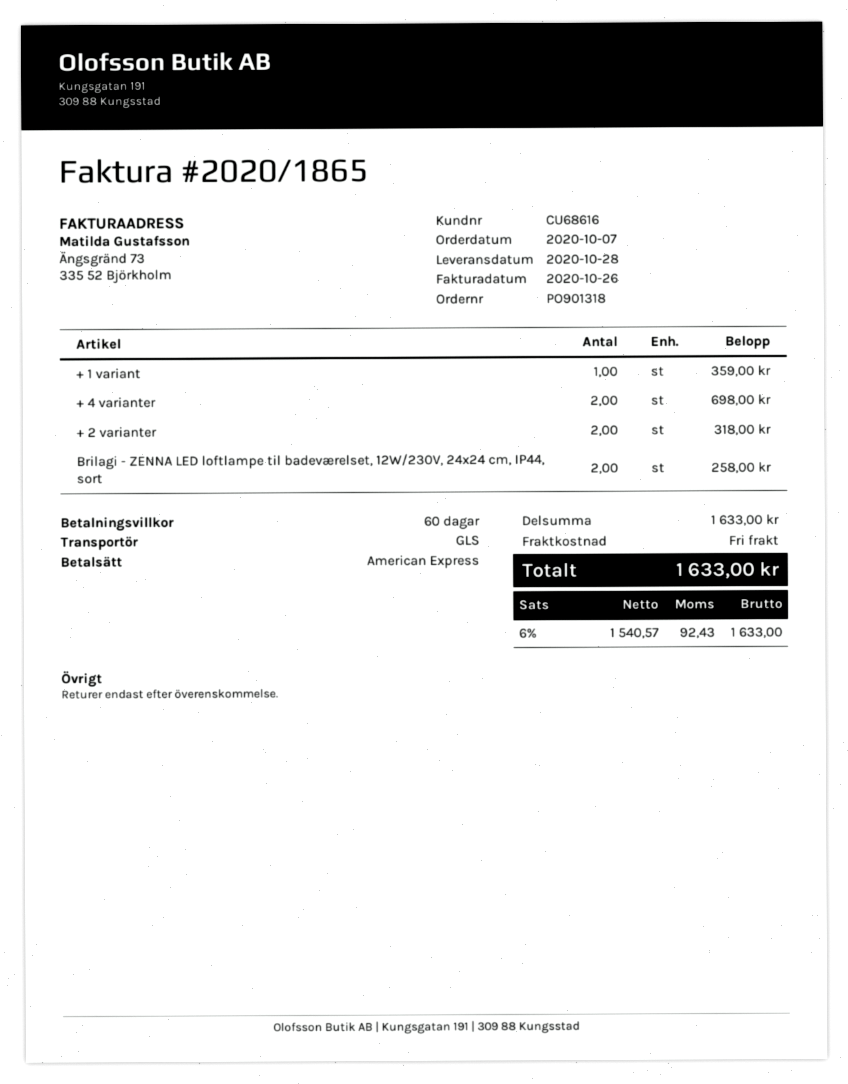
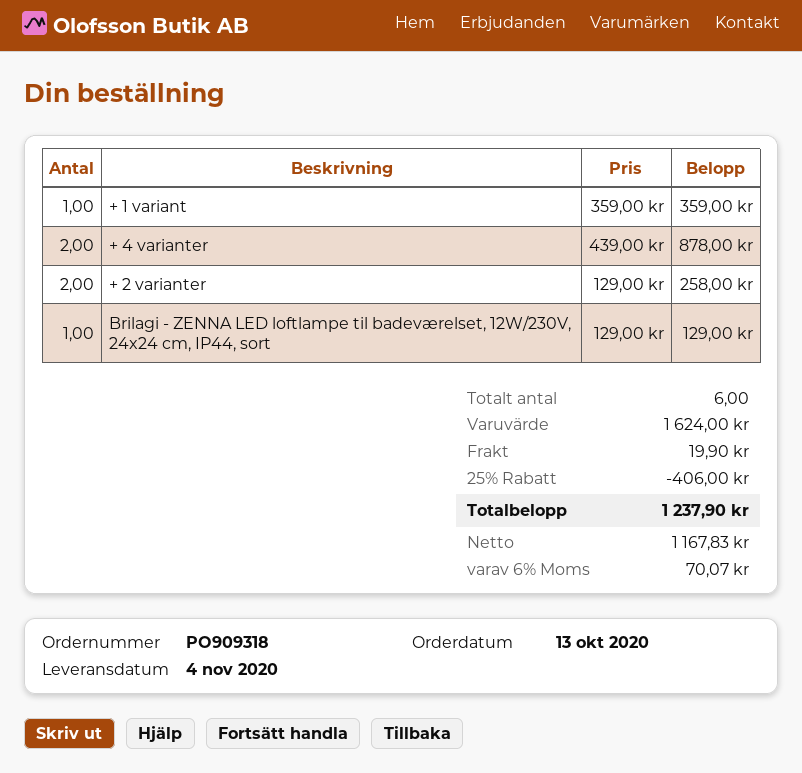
order number: PO901318 -> PO909318
order date: 2020-10-07 -> 2020-10-13
delivery date: 2020-10-28 -> 2020-11-04
+ 4 varianter: 2 for 698.00 -> 2 for 878.00
+ 2 varianter: 2 for 318.00 -> 2 for 258.00
Brilagi - ZENNA LED loftlampe til badeværelset, 12W/230V, 24x24 cm, IP44, sort: 2 for 258.00 -> 1 for 129.00
subtotal: 1633.00 -> 1624.00
discount: none -> 25% = 406.00
shipping: 0.00 -> 19.90
net: 1540.57 -> 1167.83
tax: 6% = 92.43 -> 6% = 70.07
total: 1633.00 -> 1237.90

